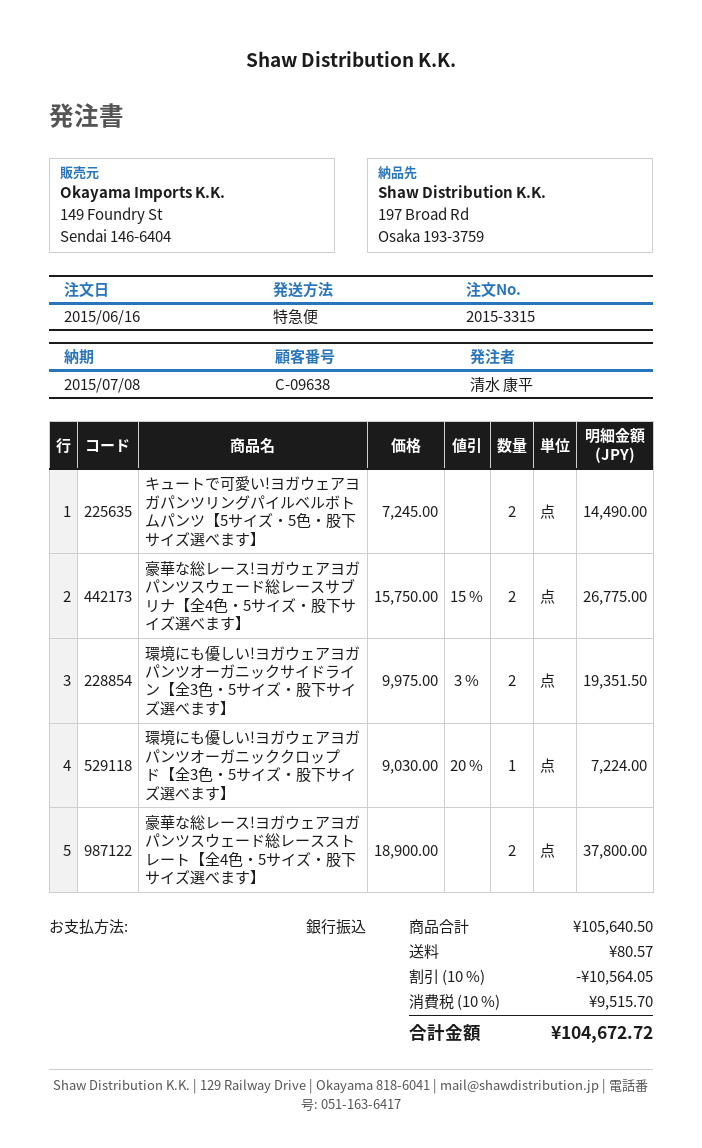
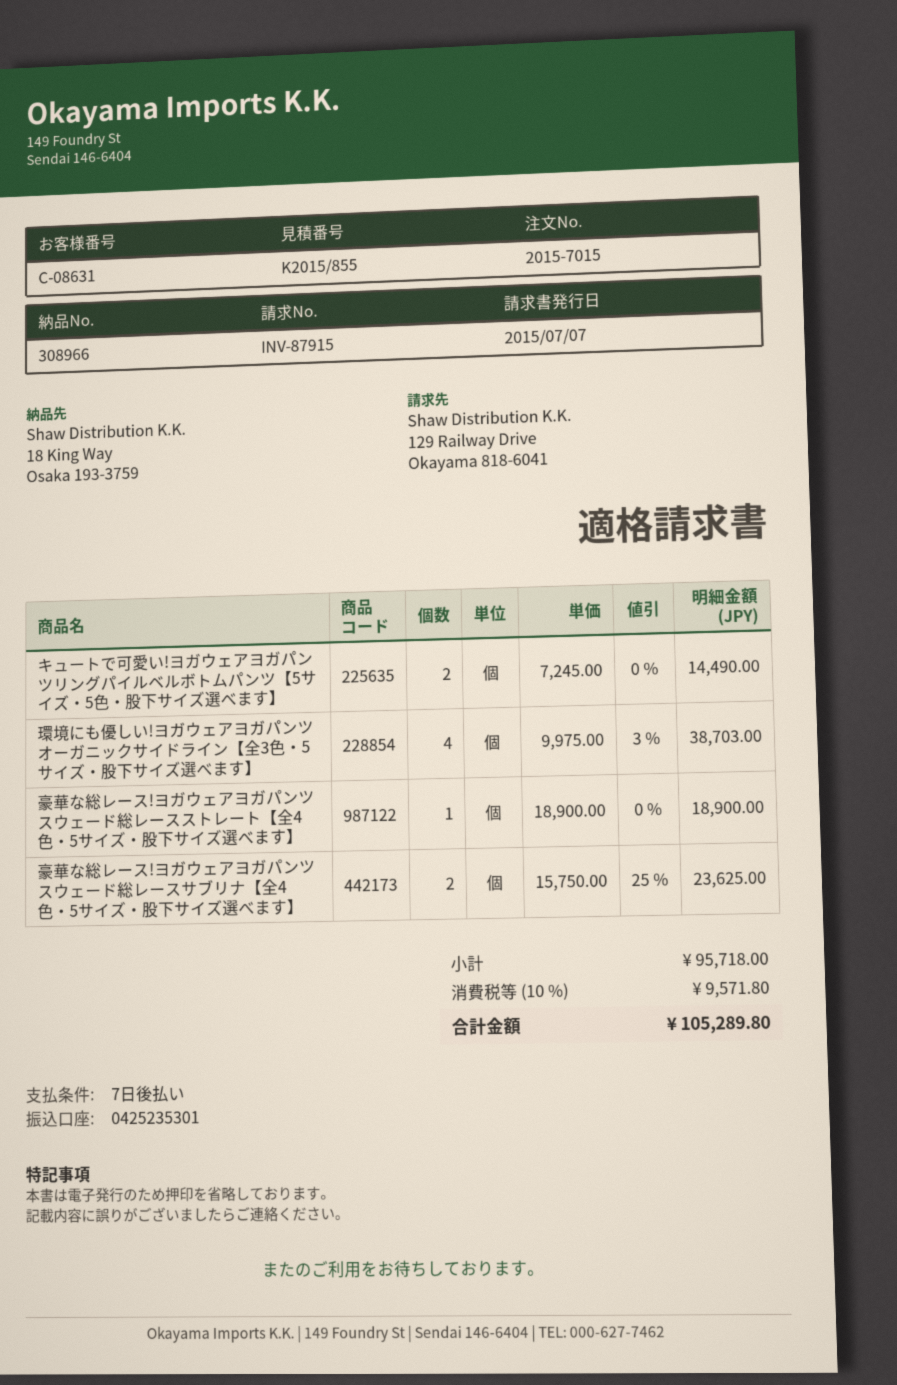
order number: 2015-3315 -> 2015-7015
customer number: C-09638 -> C-08631
ship to: 197 Broad Rd, Osaka 193-3759 -> 18 King Way, Osaka 193-3759
豪華な総レース!ヨガウェアヨガパンツスウェード総レースサブリナ【全4色・5サイズ・股下サイズ選べます】: 2 x 15750.00 - 15% = 26775.00 -> 2 x 15750.00 - 25% = 23625.00
環境にも優しい!ヨガウェアヨガパンツオーガニックサイドライン【全3色・5サイズ・股下サイズ選べます】: 2 x 9975.00 - 3% = 19351.50 -> 4 x 9975.00 - 3% = 38703.00
環境にも優しい!ヨガウェアヨガパンツオーガニッククロップド【全3色・5サイズ・股下サイズ選べます】: 1 x 9030.00 - 20% = 7224.00 -> none
豪華な総レース!ヨガウェアヨガパンツスウェード総レースストレート【全4色・5サイズ・股下サイズ選べます】: 2 x 18900.00 = 37800.00 -> 1 x 18900.00 = 18900.00
subtotal: 105640.50 -> 95718.00
discount: 10% = 10564.05 -> none
shipping: 80.57 -> none
tax: 10% = 9515.70 -> 10% = 9571.80
total: 104672.72 -> 105289.80

